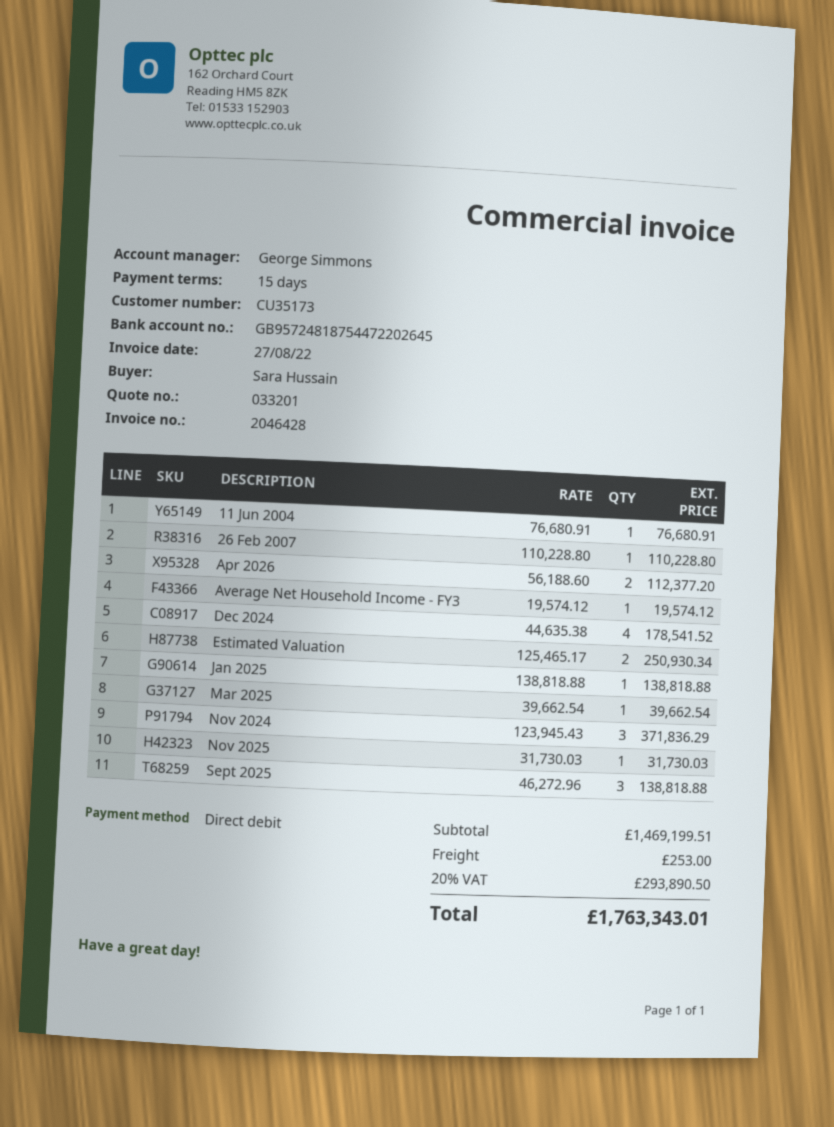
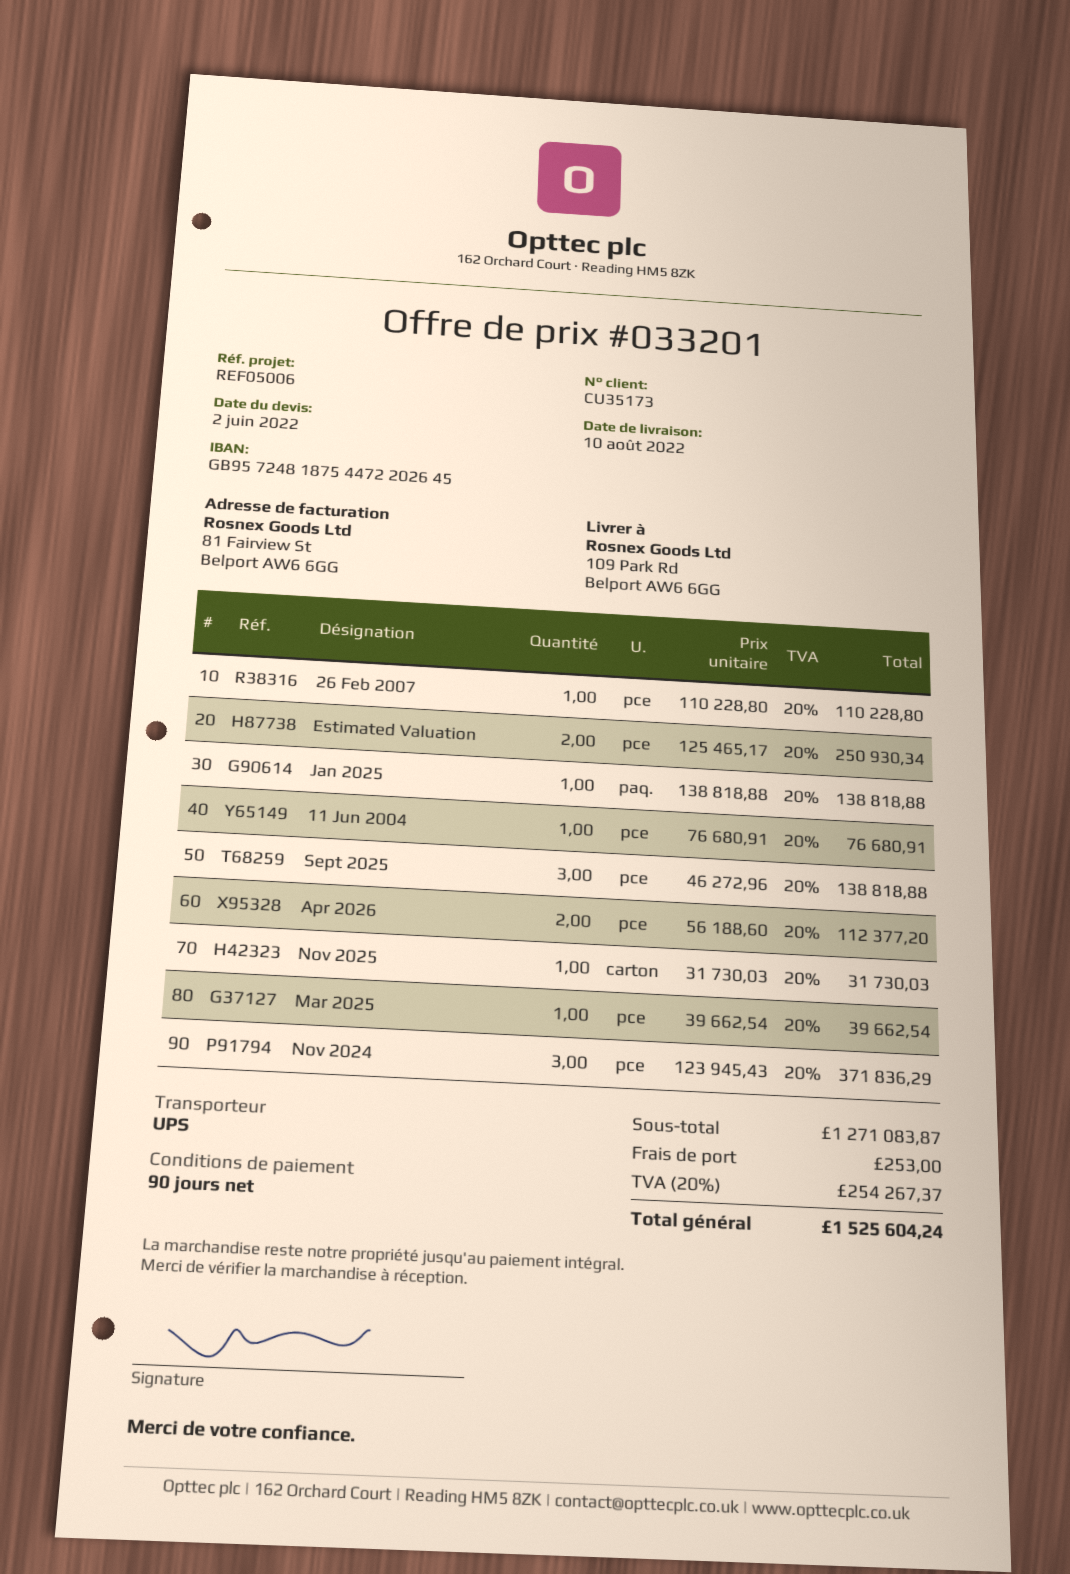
payment terms: 15 days -> 90 days
Average Net Household Income - FY3: 1 x 19574.12 = 19574.12 -> none
Dec 2024: 4 x 44635.38 = 178541.52 -> none
subtotal: 1469199.51 -> 1271083.87
tax: 20% = 293890.50 -> 20% = 254267.37
total: 1763343.01 -> 1525604.24

